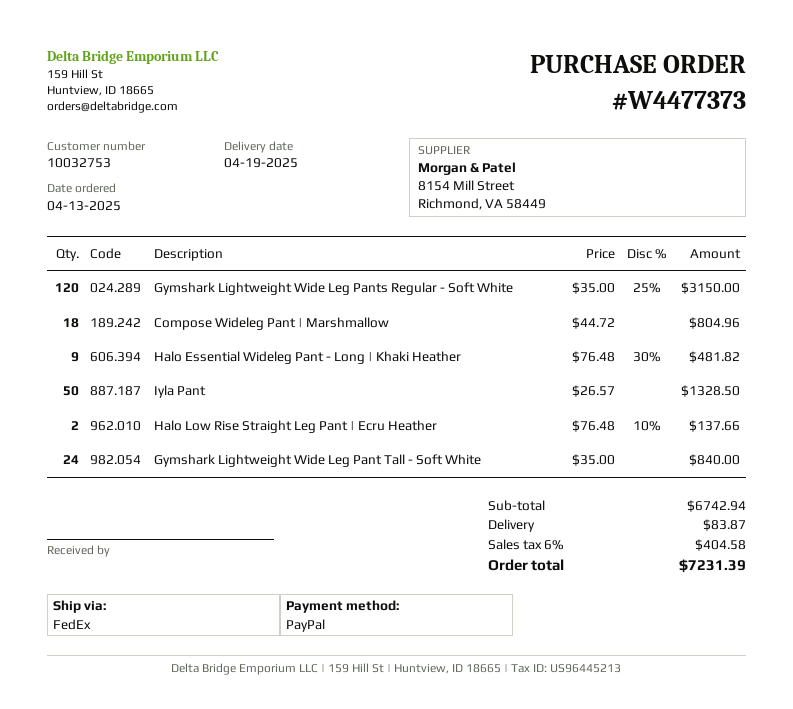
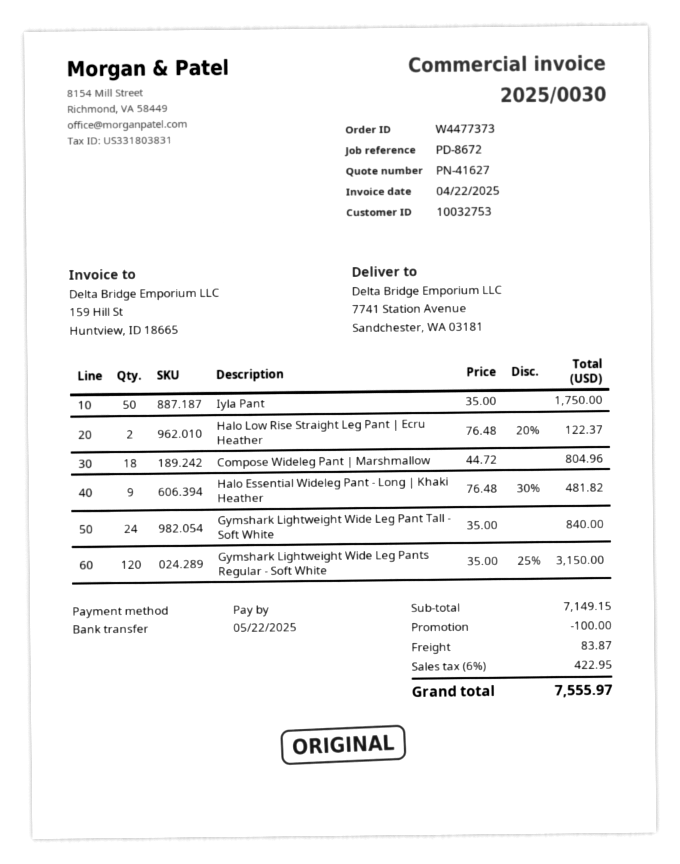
payment method: PayPal -> bank transfer
Iyla Pant: 50 x 26.57 = 1328.50 -> 50 x 35.00 = 1750.00
Halo Low Rise Straight Leg Pant | Ecru Heather: 2 x 76.48 - 10% = 137.66 -> 2 x 76.48 - 20% = 122.37
subtotal: 6742.94 -> 7149.15
discount: none -> 100.00
tax: 6% = 404.58 -> 6% = 422.95
total: 7231.39 -> 7555.97

